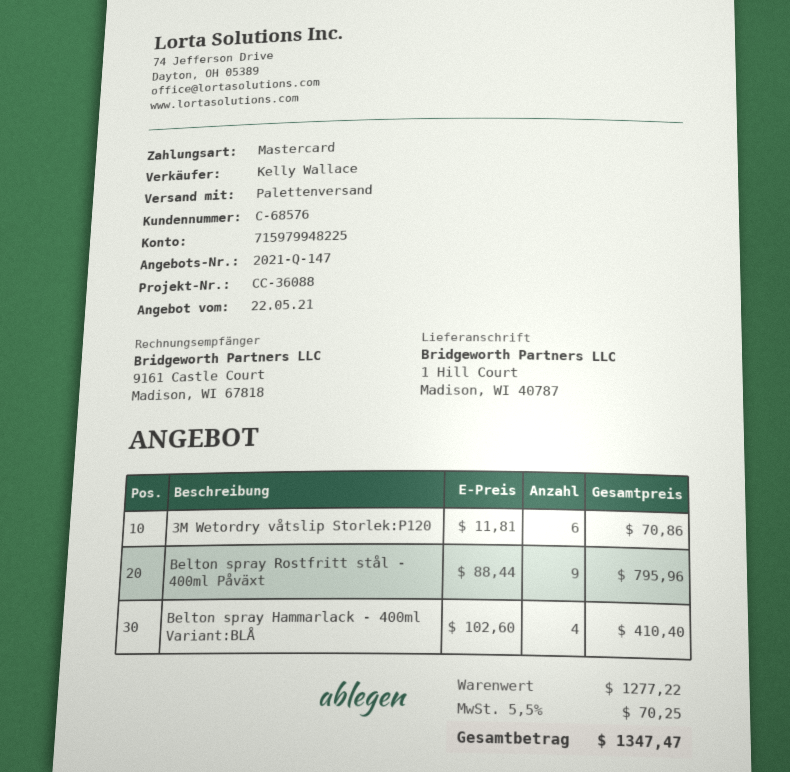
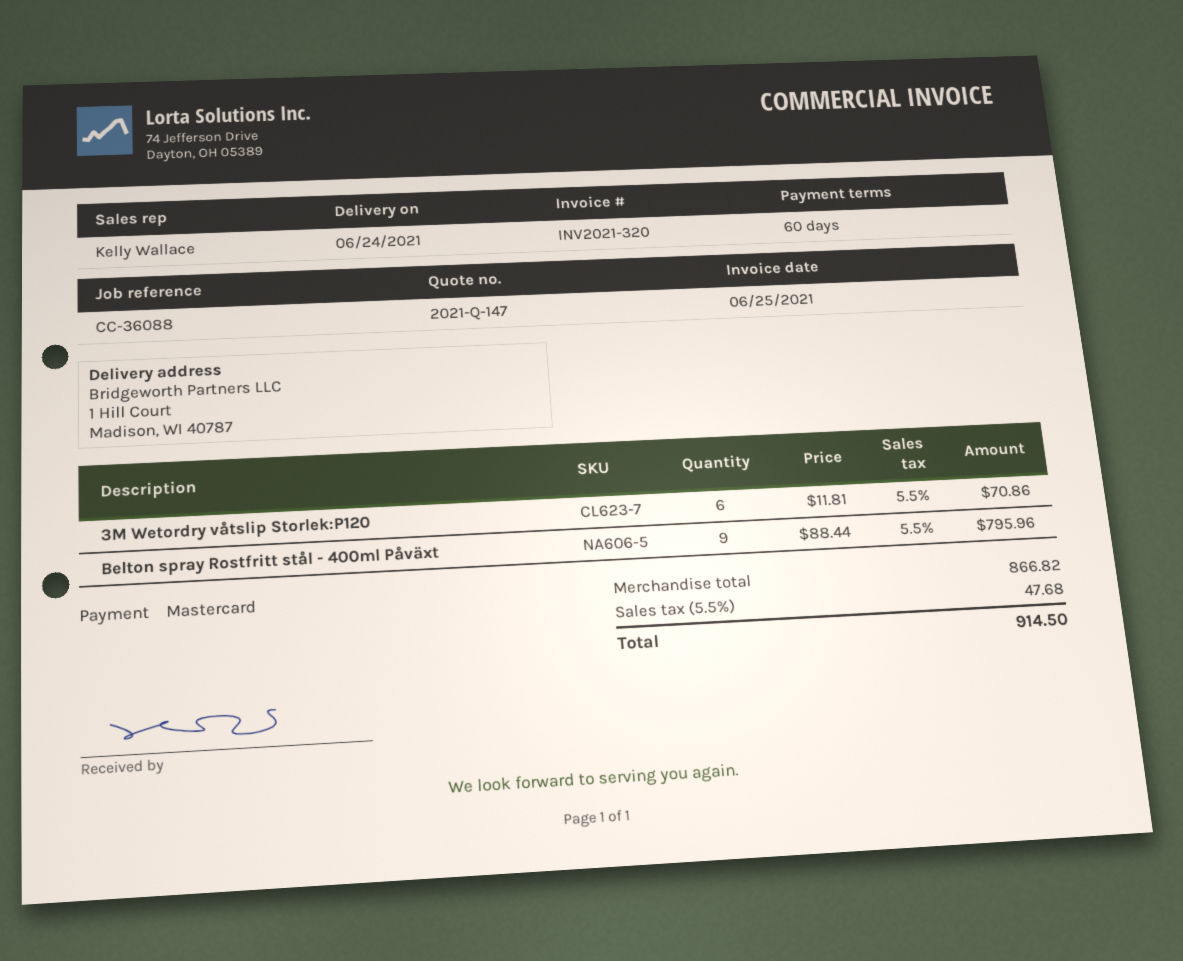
Belton spray Hammarlack - 400ml Variant:BLÅ: 4 x 102.60 = 410.40 -> none
subtotal: 1277.22 -> 866.82
tax: 5.5% = 70.25 -> 5.5% = 47.68
total: 1347.47 -> 914.50

